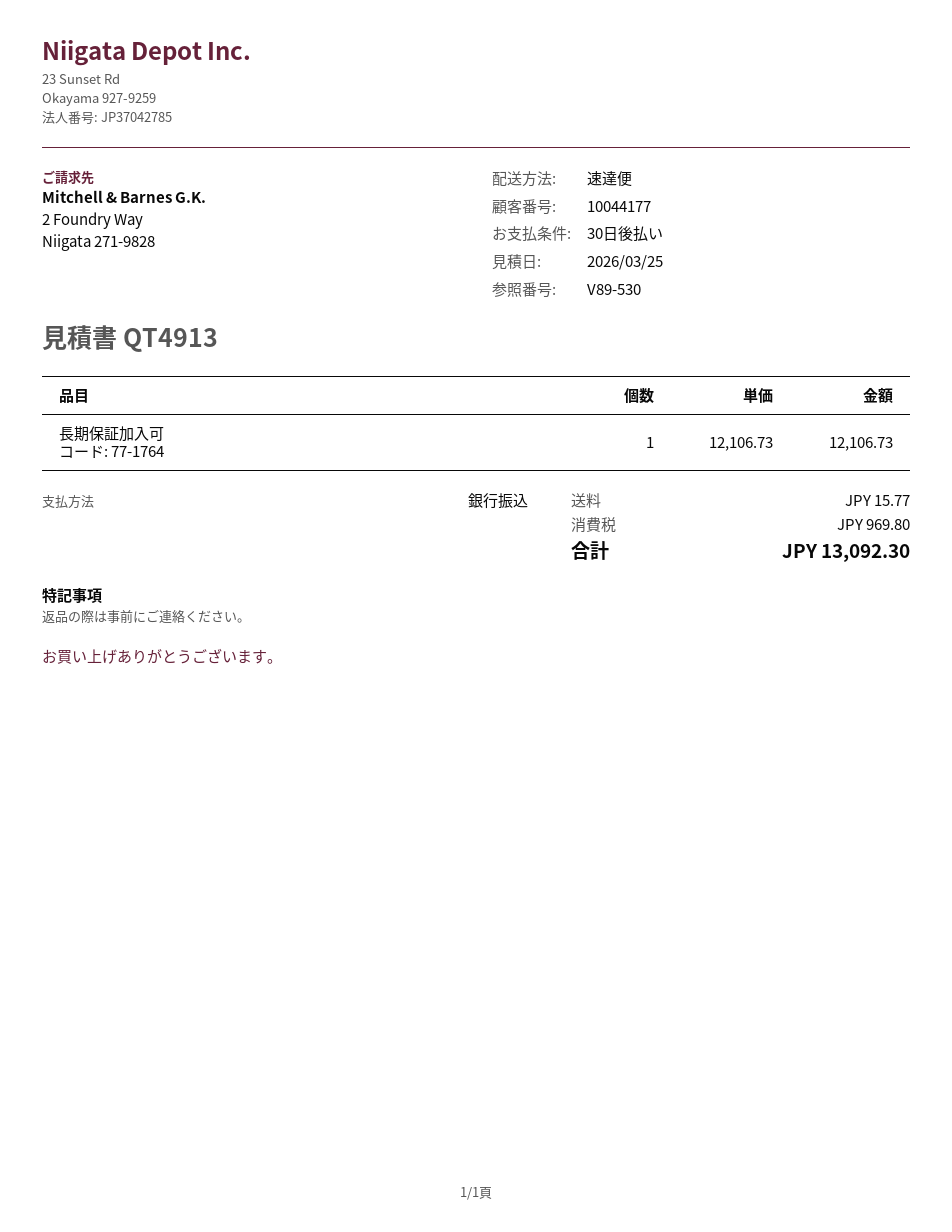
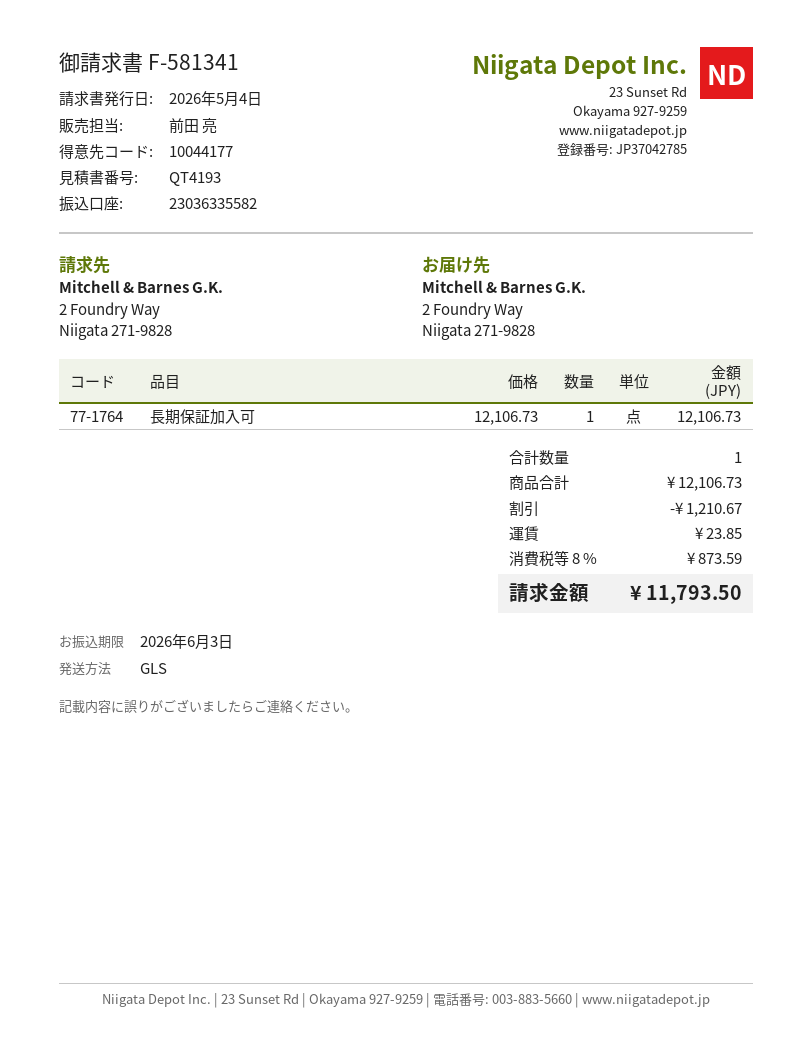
quote number: QT4913 -> QT4193
shipping method: express -> GLS
discount: none -> 1210.67
shipping: 15.77 -> 23.85
tax: 969.80 -> 873.59
total: 13092.30 -> 11793.50

